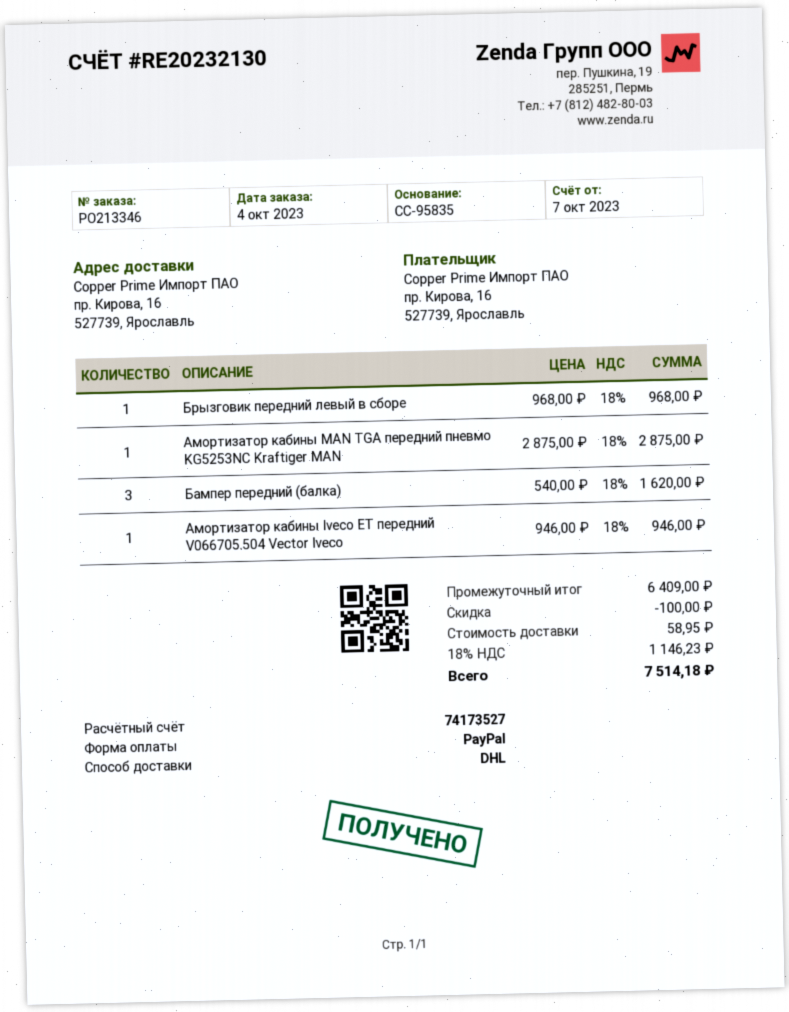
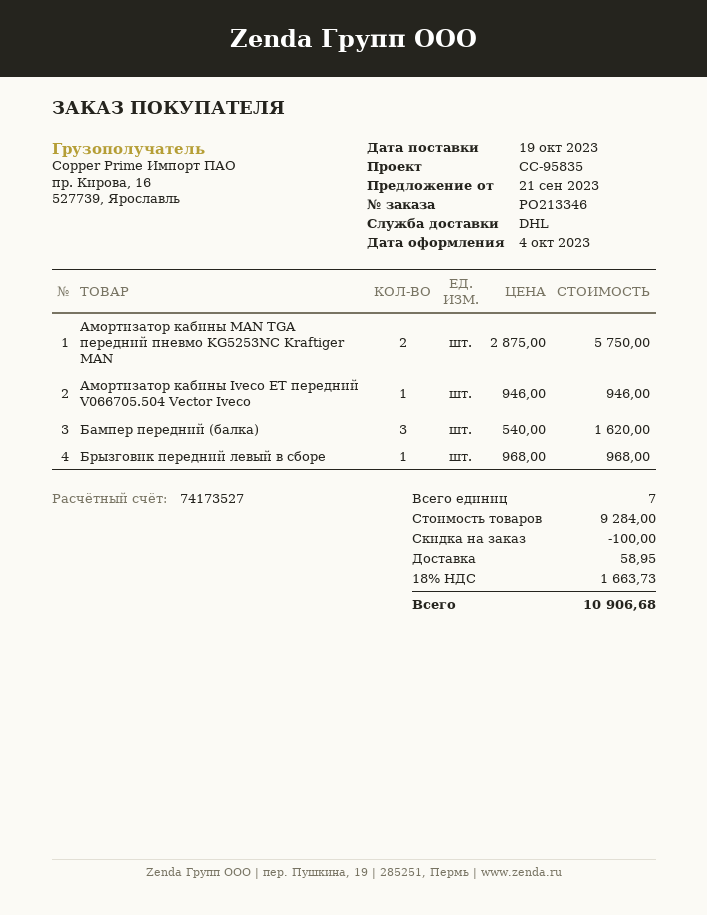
Амортизатор кабины MAN TGA передний пневмо KG5253NC Kraftiger MAN: 1 x 2875.00 = 2875.00 -> 2 x 2875.00 = 5750.00
subtotal: 6409.00 -> 9284.00
tax: 18% = 1146.23 -> 18% = 1663.73
total: 7514.18 -> 10906.68

